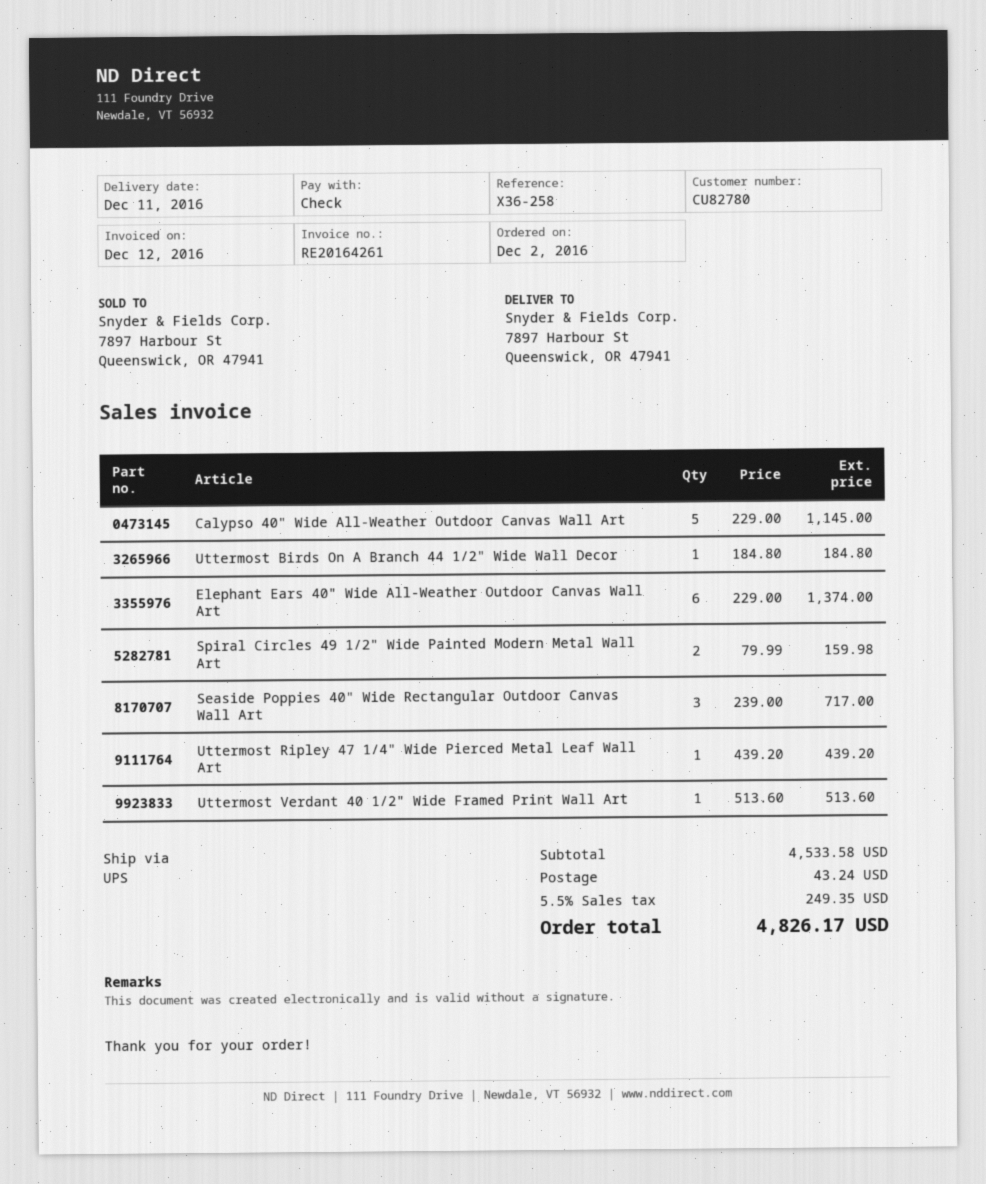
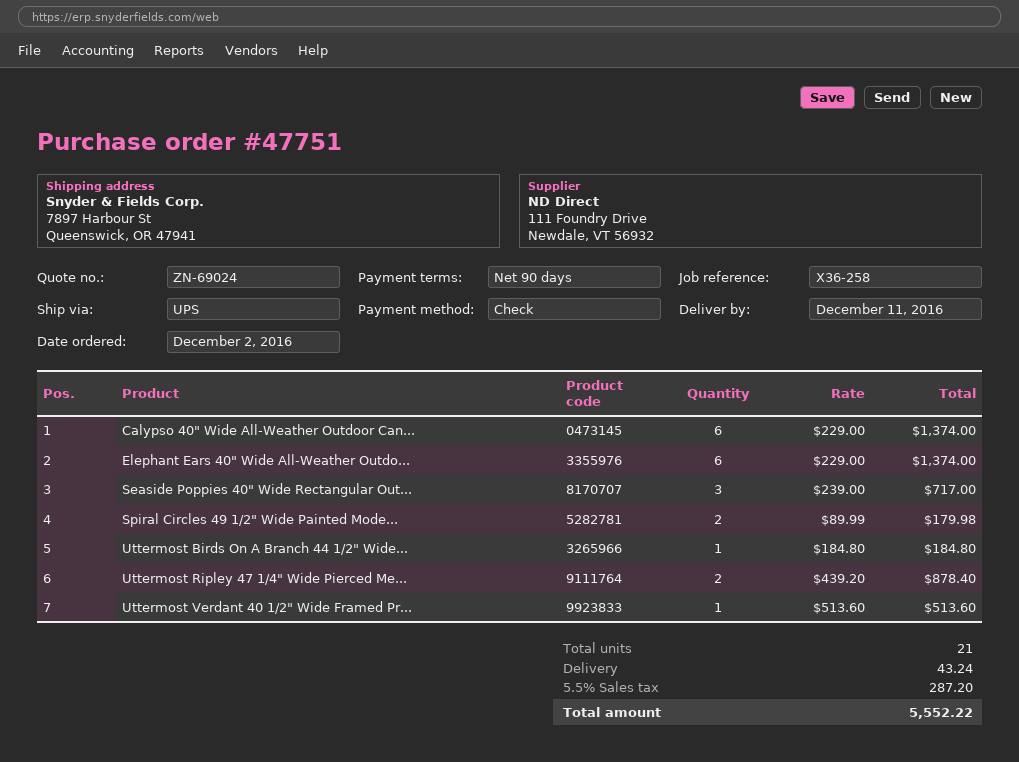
Calypso 40" Wide All-Weather Outdoor Canvas Wall Art: 5 x 229.00 = 1145.00 -> 6 x 229.00 = 1374.00
Spiral Circles 49 1/2" Wide Painted Modern Metal Wall Art: 2 x 79.99 = 159.98 -> 2 x 89.99 = 179.98
Uttermost Ripley 47 1/4" Wide Pierced Metal Leaf Wall Art: 1 x 439.20 = 439.20 -> 2 x 439.20 = 878.40
tax: 5.5% = 249.35 -> 5.5% = 287.20
total: 4826.17 -> 5552.22

